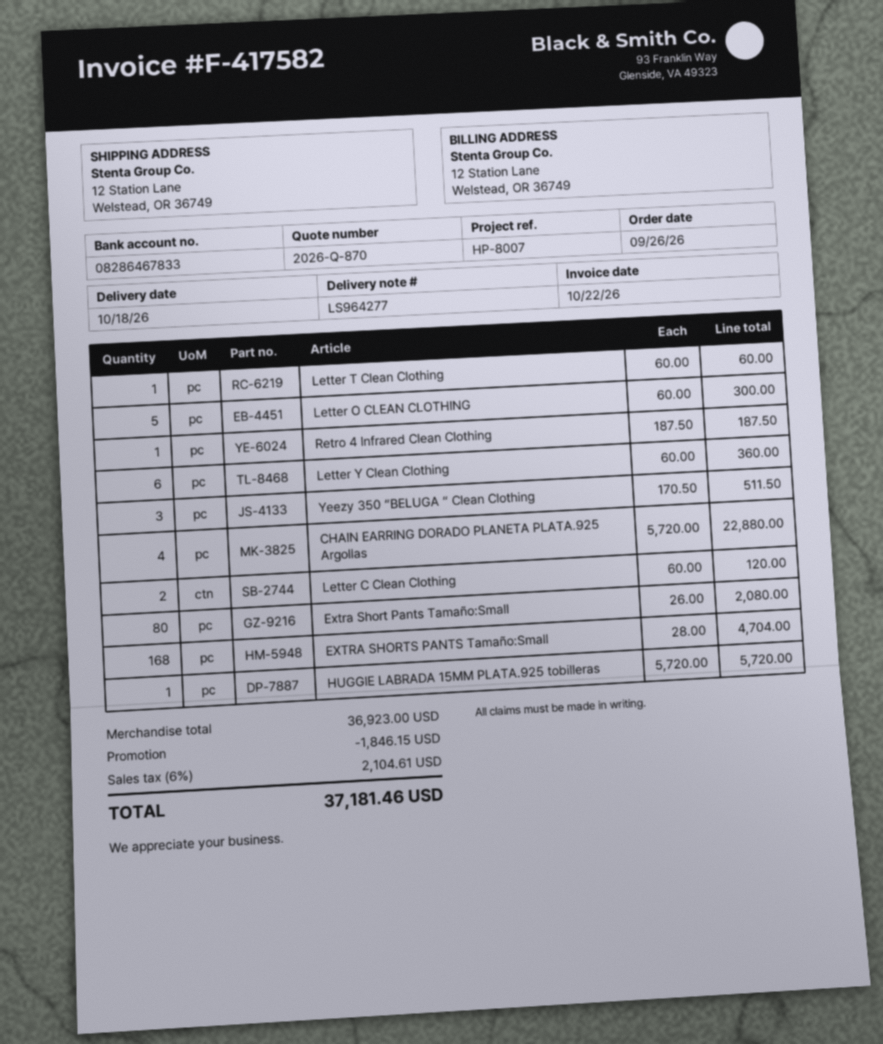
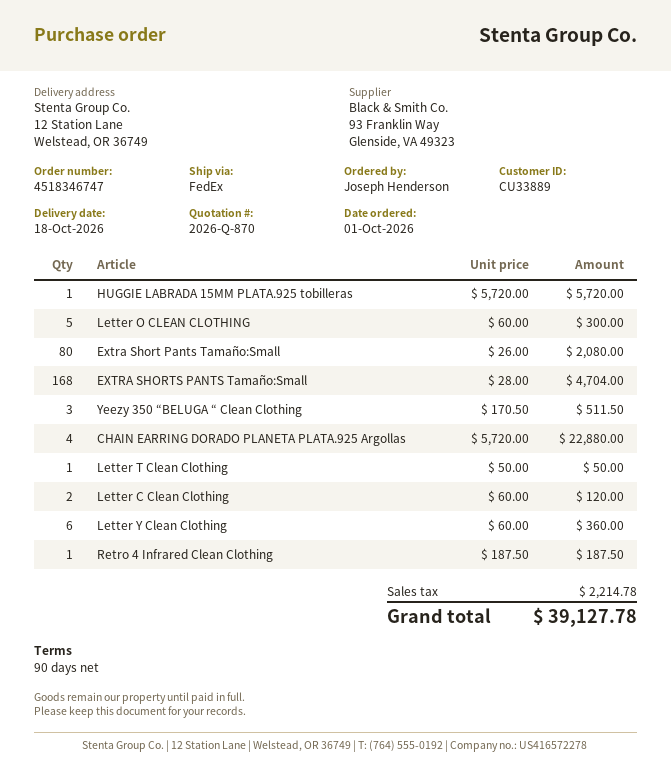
order date: 2026-09-26 -> 2026-10-01
Letter T Clean Clothing: 1 x 60.00 = 60.00 -> 1 x 50.00 = 50.00
discount: 1846.15 -> none
tax: 2104.61 -> 2214.78
total: 37181.46 -> 39127.78

